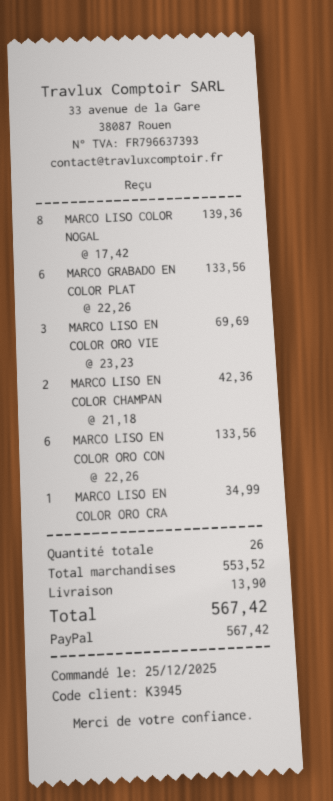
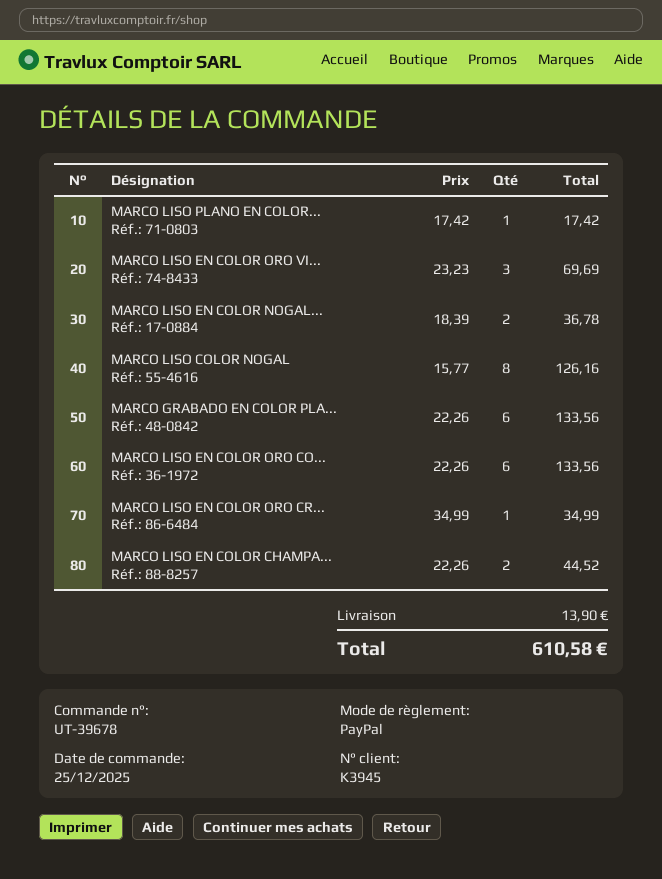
MARCO LISO COLOR NOGAL: 8 x 17.42 = 139.36 -> 8 x 15.77 = 126.16
MARCO LISO EN COLOR CHAMPAN: 2 x 21.18 = 42.36 -> 2 x 22.26 = 44.52
MARCO LISO PLANO EN COLOR...: none -> 1 x 17.42 = 17.42
MARCO LISO EN COLOR NOGAL...: none -> 2 x 18.39 = 36.78
total: 567.42 -> 610.58

